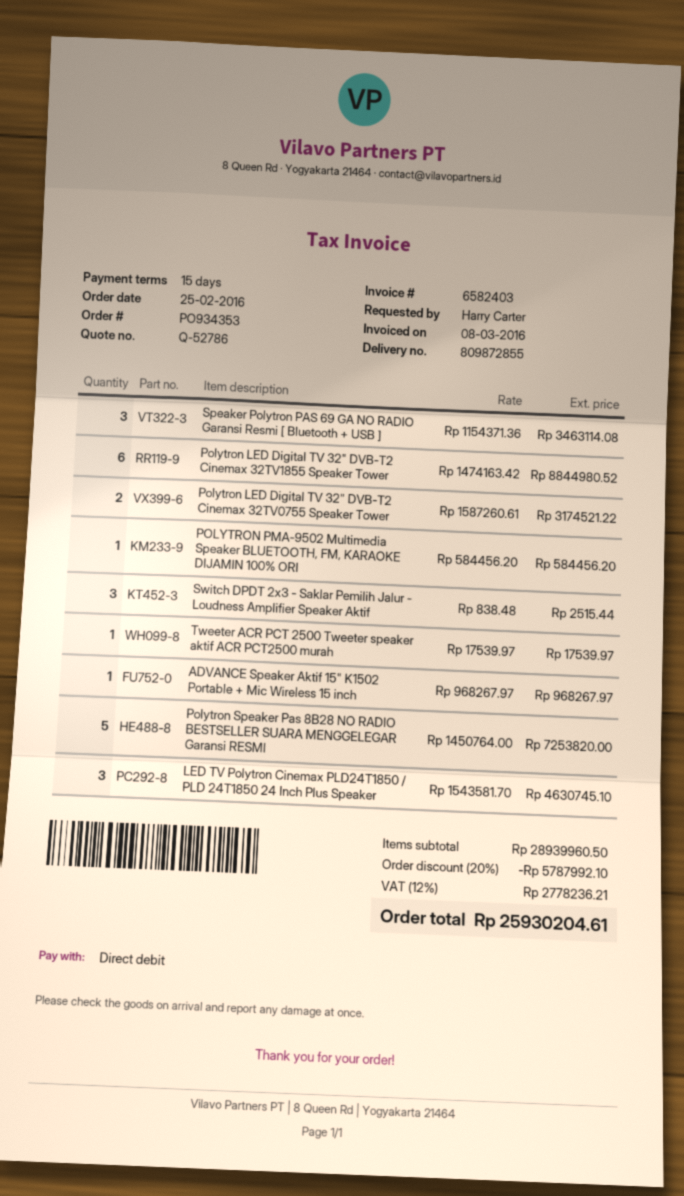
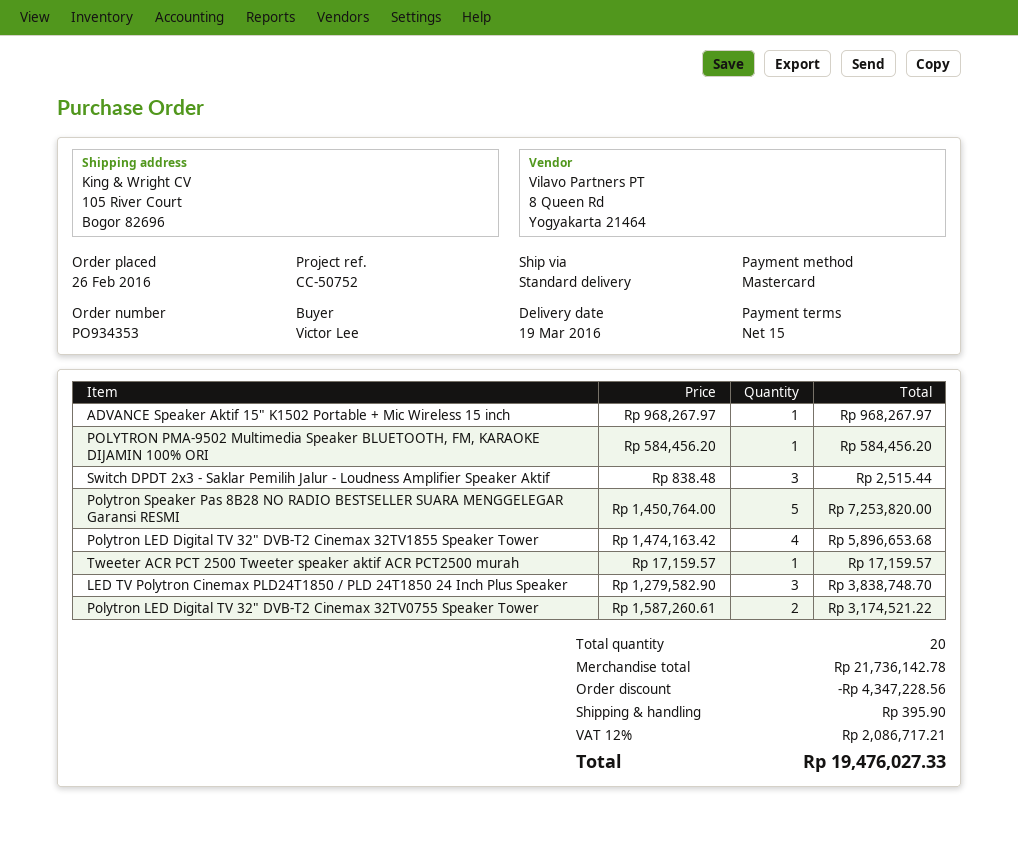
order date: 2016-02-25 -> 2016-02-26
ordered by: Harry Carter -> Victor Lee
payment method: direct debit -> Mastercard
Speaker Polytron PAS 69 GA NO RADIO Garansi Resmi [ Bluetooth + USB ]: 3 x 1154371.36 = 3463114.08 -> none
Polytron LED Digital TV 32" DVB-T2 Cinemax 32TV1855 Speaker Tower: 6 x 1474163.42 = 8844980.52 -> 4 x 1474163.42 = 5896653.68
Tweeter ACR PCT 2500 Tweeter speaker aktif ACR PCT2500 murah: 1 x 17539.97 = 17539.97 -> 1 x 17159.57 = 17159.57
LED TV Polytron Cinemax PLD24T1850 / PLD 24T1850 24 Inch Plus Speaker: 3 x 1543581.70 = 4630745.10 -> 3 x 1279582.90 = 3838748.70
subtotal: 28939960.50 -> 21736142.78
discount: 5787992.10 -> 4347228.56
shipping: none -> 395.90
tax: 12% = 2778236.21 -> 12% = 2086717.21
total: 25930204.61 -> 19476027.33

